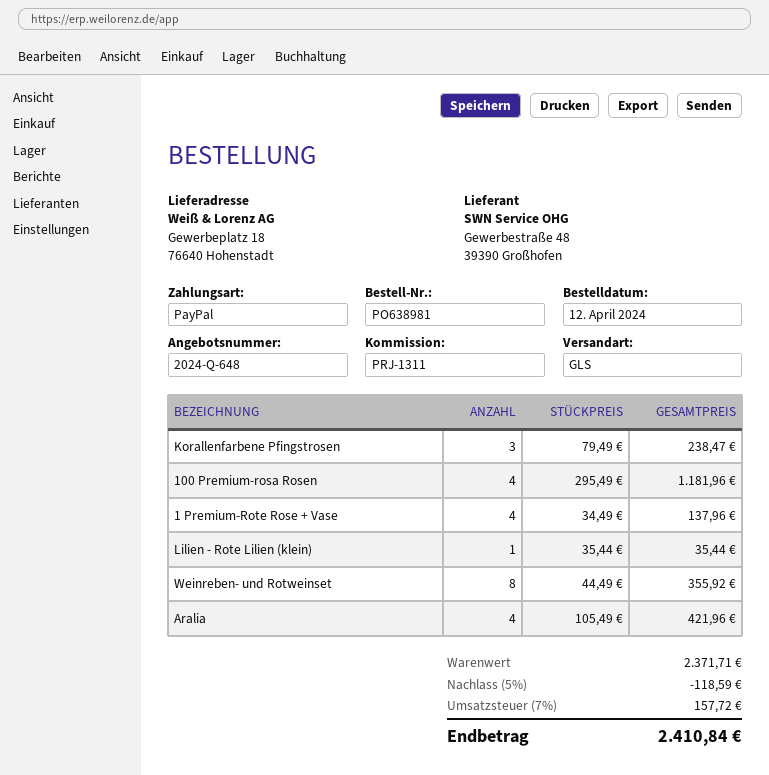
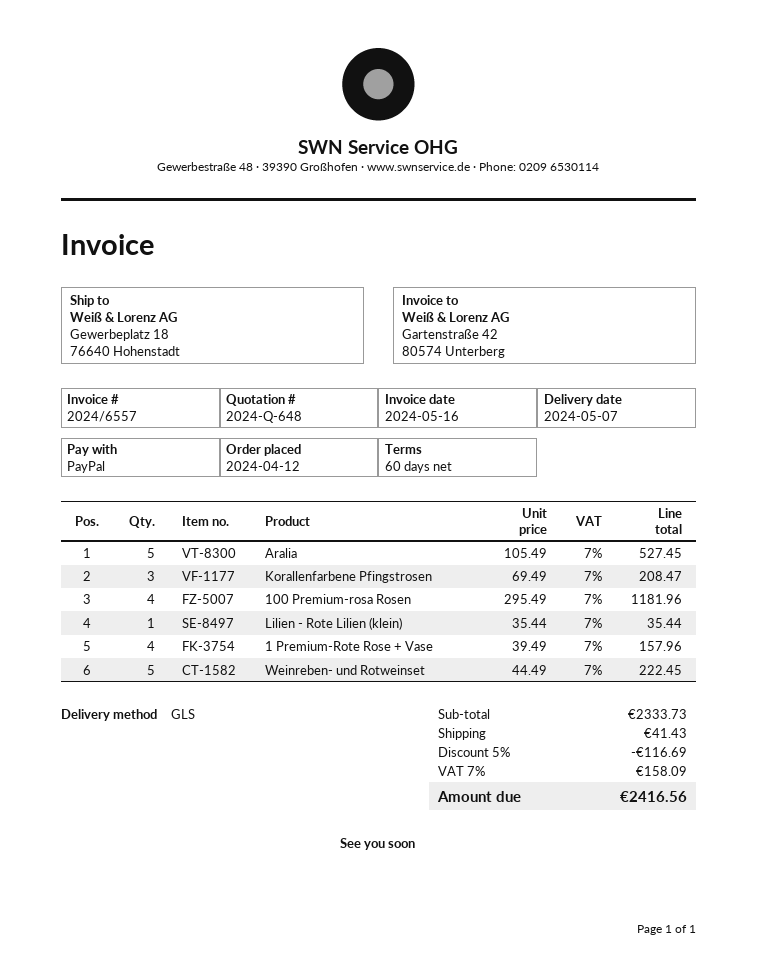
Korallenfarbene Pfingstrosen: 3 x 79.49 = 238.47 -> 3 x 69.49 = 208.47
1 Premium-Rote Rose + Vase: 4 x 34.49 = 137.96 -> 4 x 39.49 = 157.96
Weinreben- und Rotweinset: 8 x 44.49 = 355.92 -> 5 x 44.49 = 222.45
Aralia: 4 x 105.49 = 421.96 -> 5 x 105.49 = 527.45
subtotal: 2371.71 -> 2333.73
discount: 5% = 118.59 -> 5% = 116.69
shipping: none -> 41.43
tax: 7% = 157.72 -> 7% = 158.09
total: 2410.84 -> 2416.56

